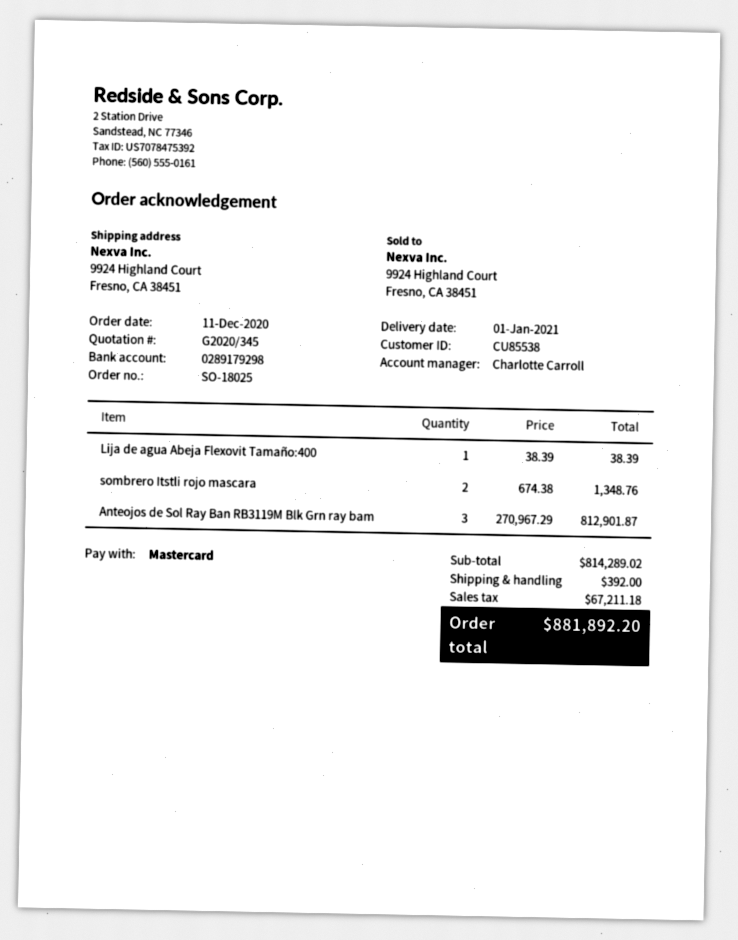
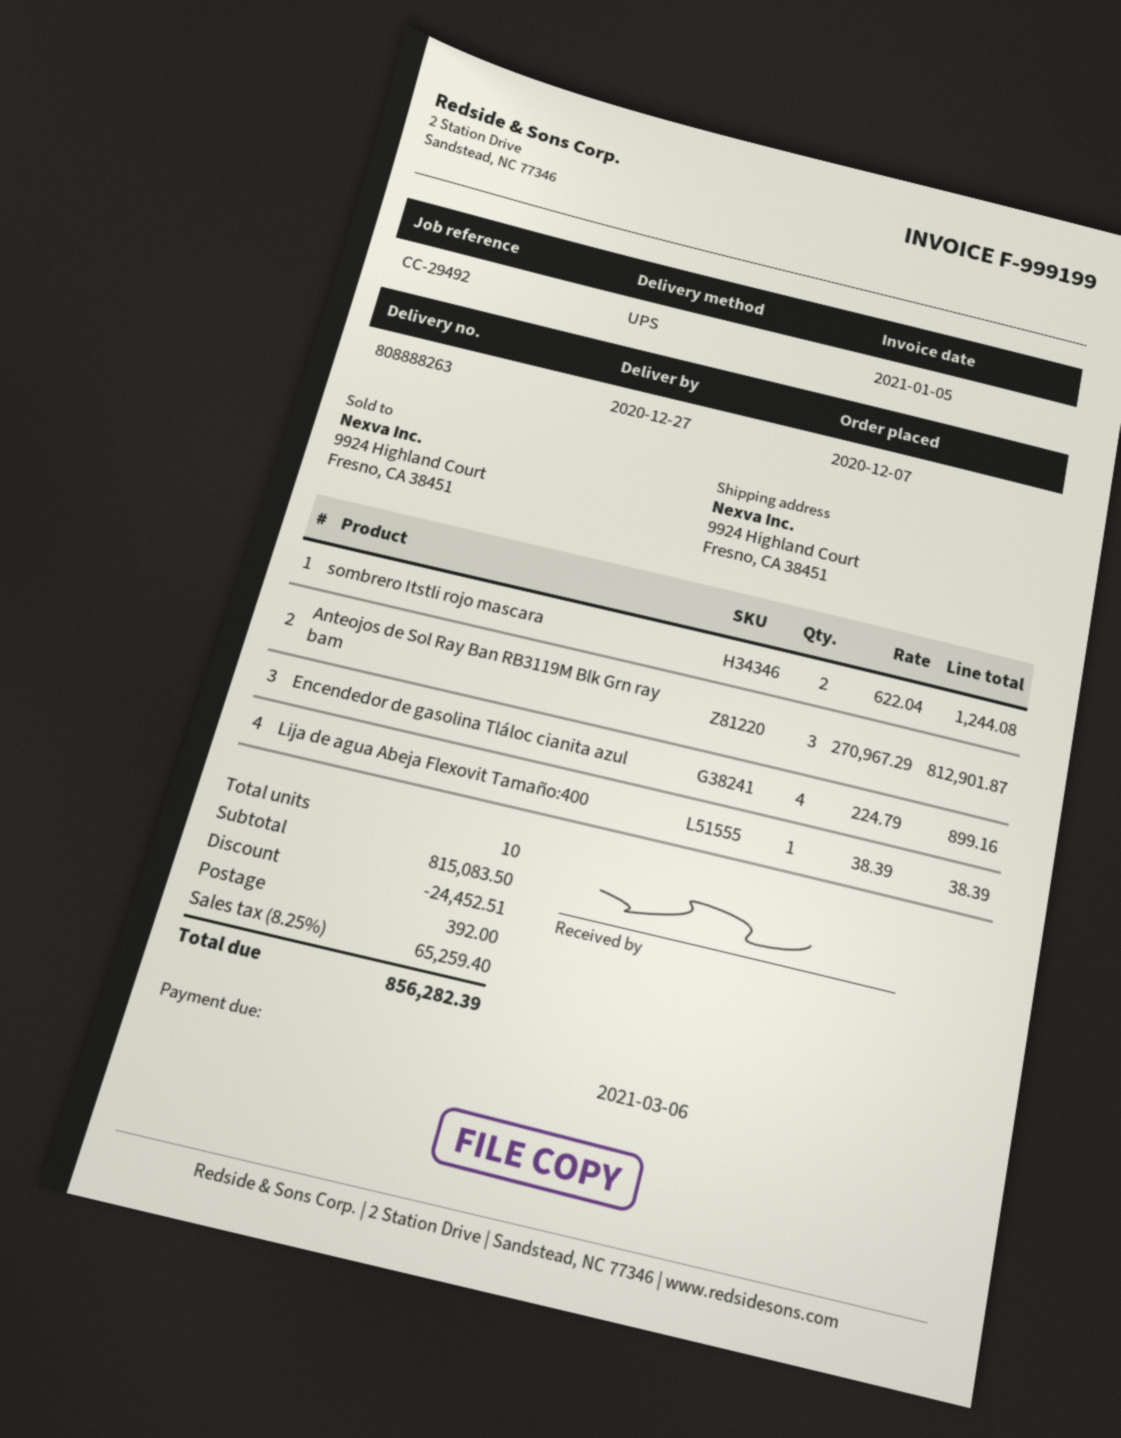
order date: 2020-12-11 -> 2020-12-07
delivery date: 2021-01-01 -> 2020-12-27
sombrero Itstli rojo mascara: 2 x 674.38 = 1348.76 -> 2 x 622.04 = 1244.08
Encendedor de gasolina Tláloc cianita azul: none -> 4 x 224.79 = 899.16
subtotal: 814289.02 -> 815083.50
discount: none -> 24452.51
tax: 67211.18 -> 65259.40
total: 881892.20 -> 856282.39

